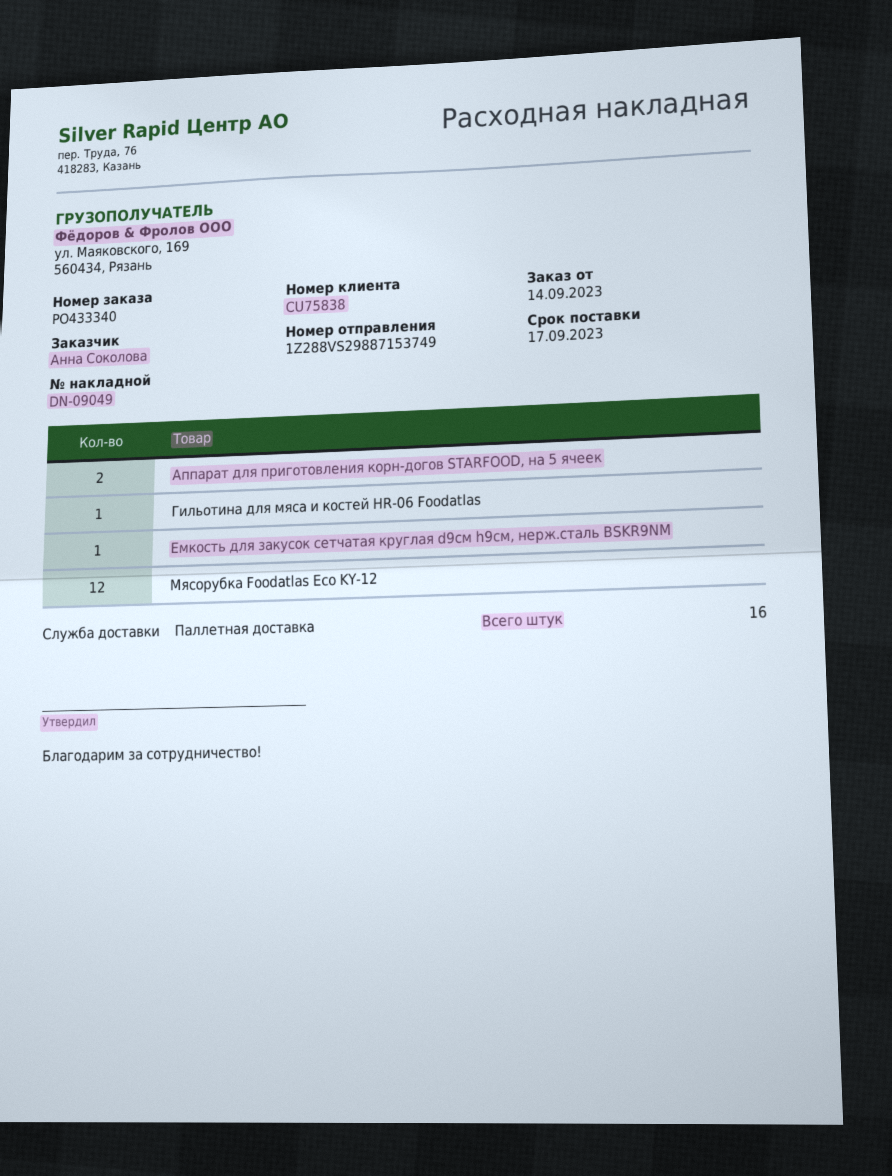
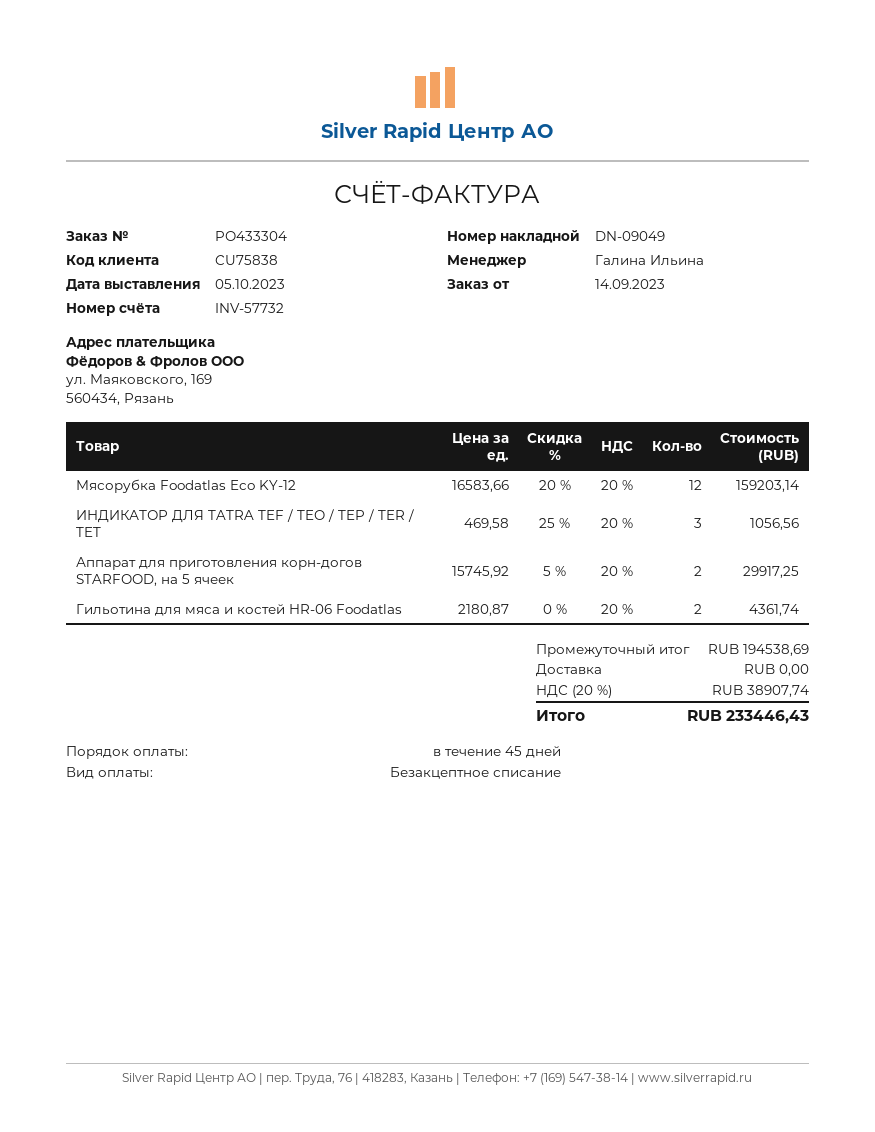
order number: PO433340 -> PO433304
Гильотина для мяса и костей HR-06 Foodatlas: 1 -> 2
Емкость для закусок сетчатая круглая d9см h9см, нерж.сталь BSKR9NM: 1 -> none
ИНДИКАТОР ДЛЯ TATRA TEF / TEO / TEP / TER / TET: none -> 3

